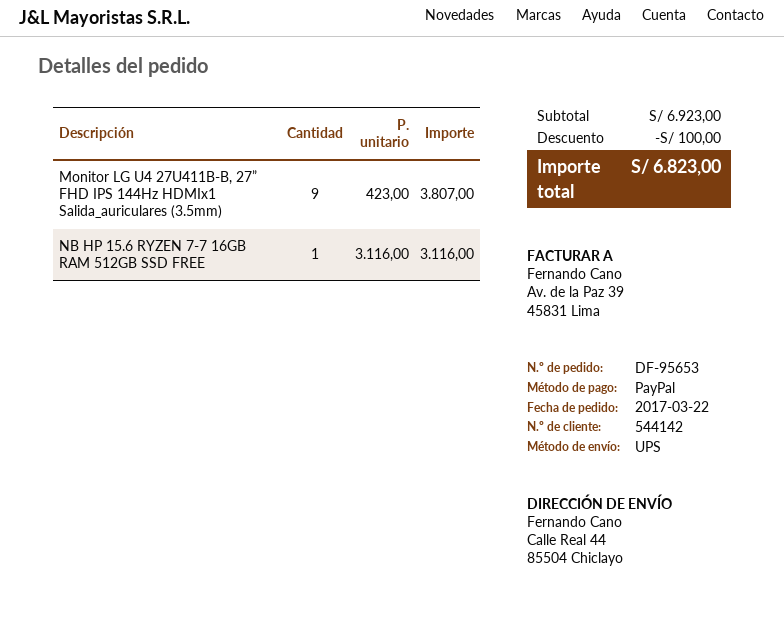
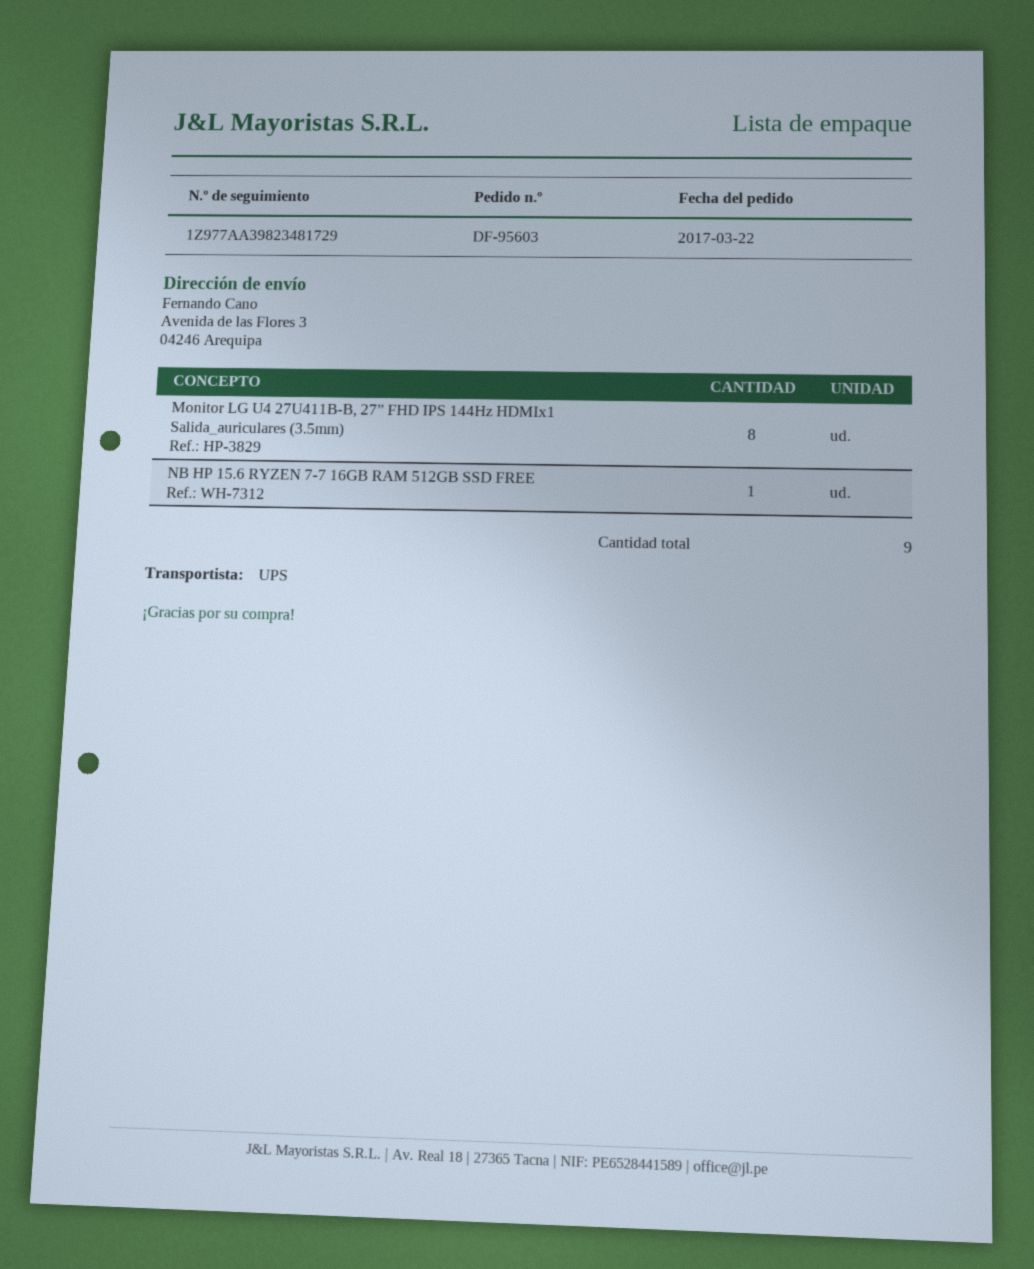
order number: DF-95653 -> DF-95603
ship to: Calle Real 44, 85504 Chiclayo -> Avenida de las Flores 3, 04246 Arequipa
Monitor LG U4 27U411B-B, 27” FHD IPS 144Hz HDMIx1 Salida_auriculares (3.5mm): 9 -> 8

